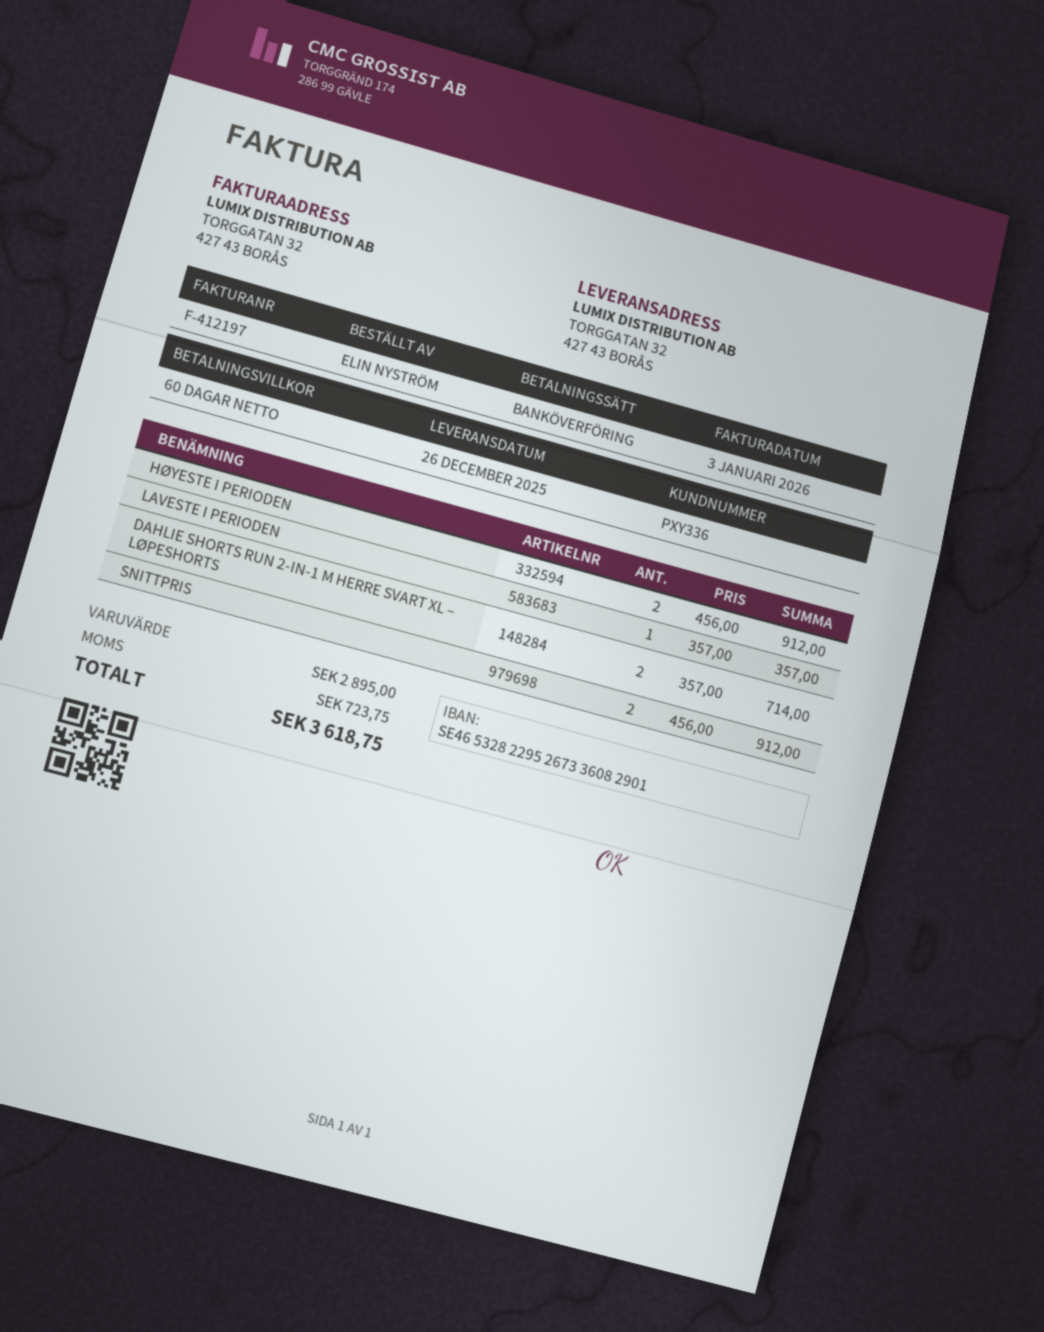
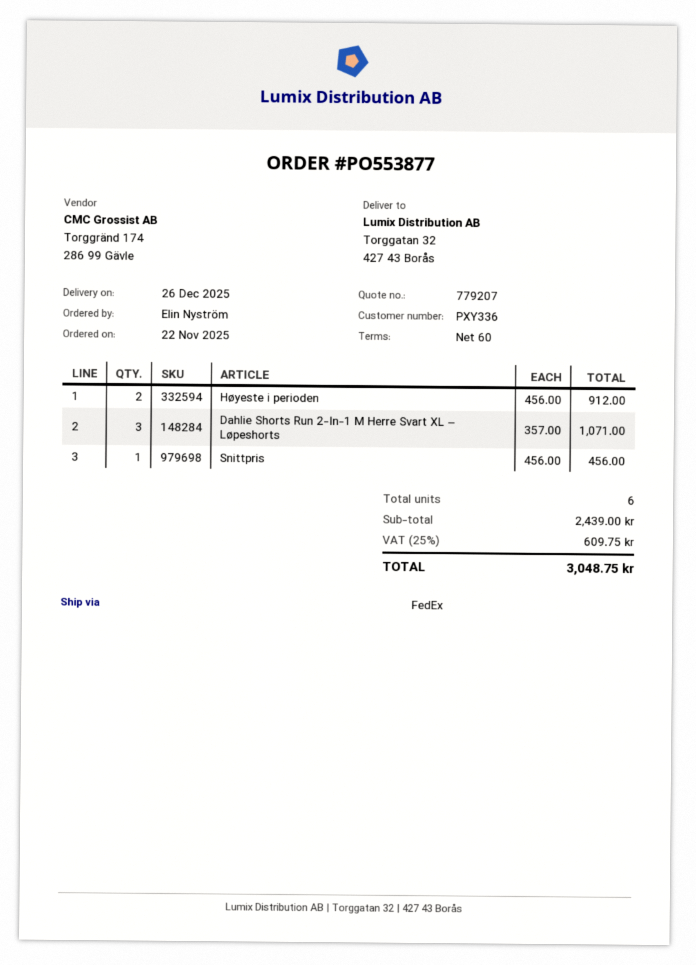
LAVESTE I PERIODEN: 1 x 357.00 = 357.00 -> none
DAHLIE SHORTS RUN 2-IN-1 M HERRE SVART XL – LØPESHORTS: 2 x 357.00 = 714.00 -> 3 x 357.00 = 1071.00
SNITTPRIS: 2 x 456.00 = 912.00 -> 1 x 456.00 = 456.00
subtotal: 2895.00 -> 2439.00
tax: 723.75 -> 609.75
total: 3618.75 -> 3048.75

